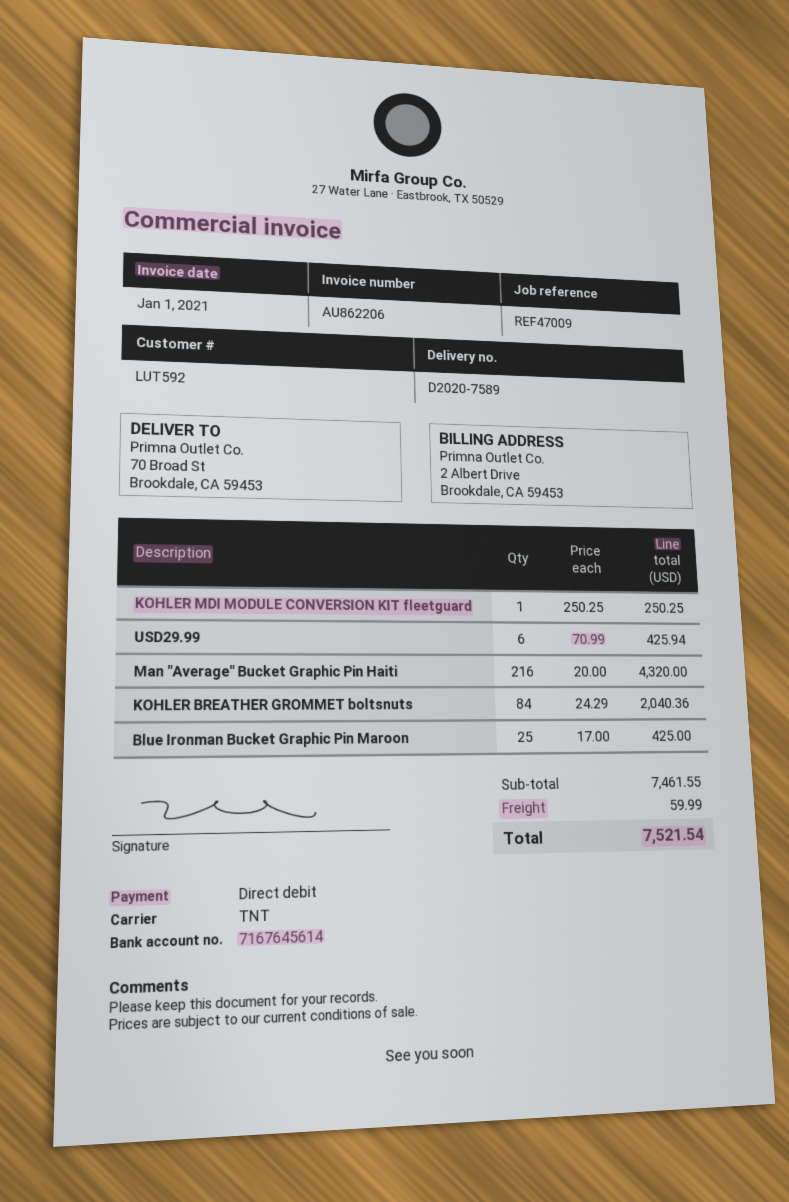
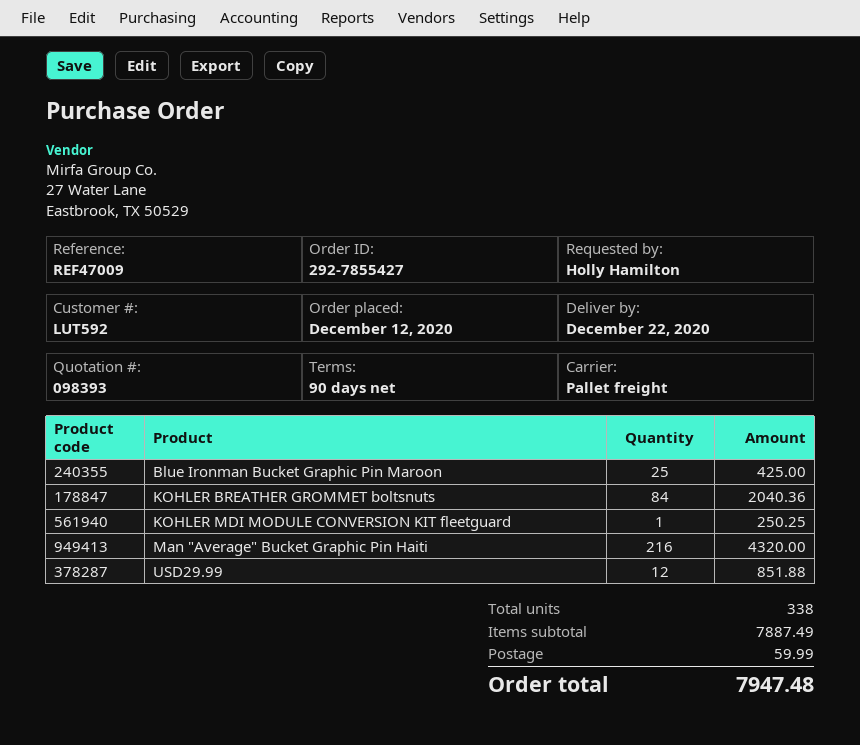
shipping method: TNT -> pallet freight
USD29.99: 6 for 425.94 -> 12 for 851.88
subtotal: 7461.55 -> 7887.49
total: 7521.54 -> 7947.48

